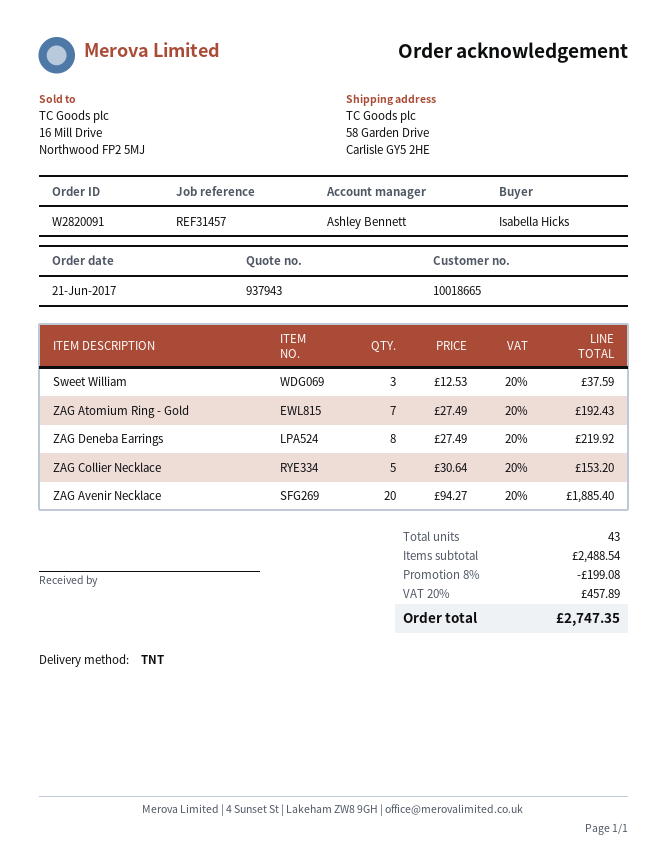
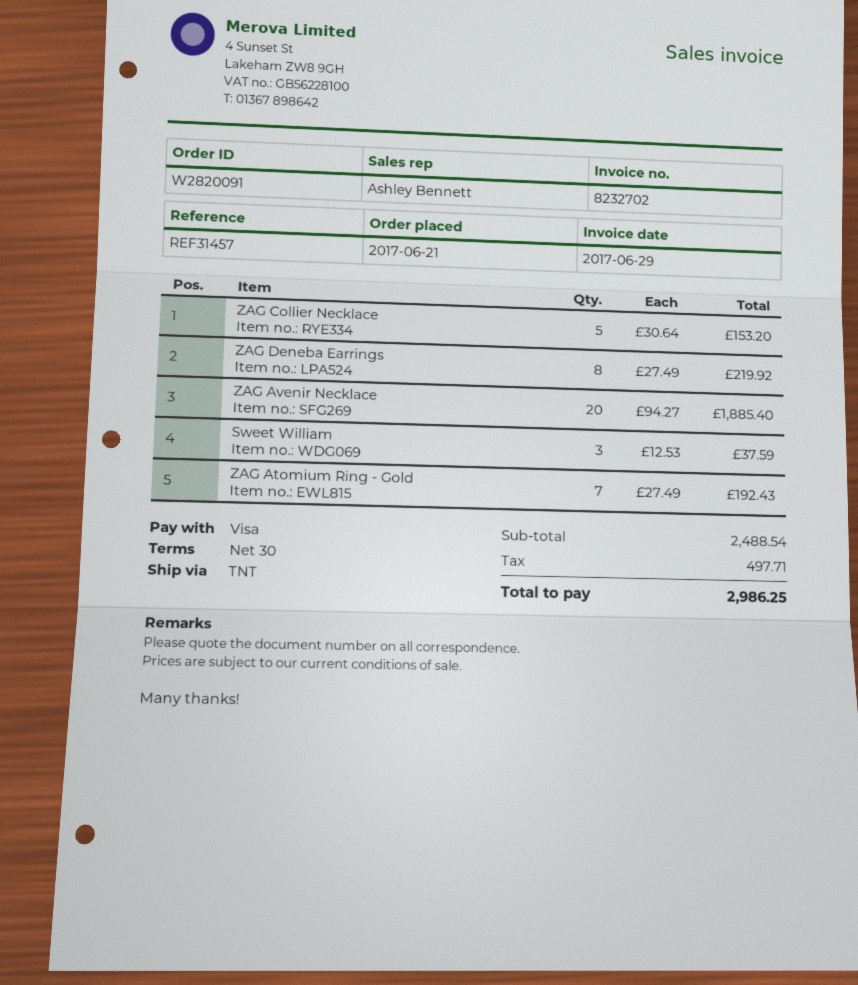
discount: 8% = 199.08 -> none
tax: 457.89 -> 497.71
total: 2747.35 -> 2986.25

